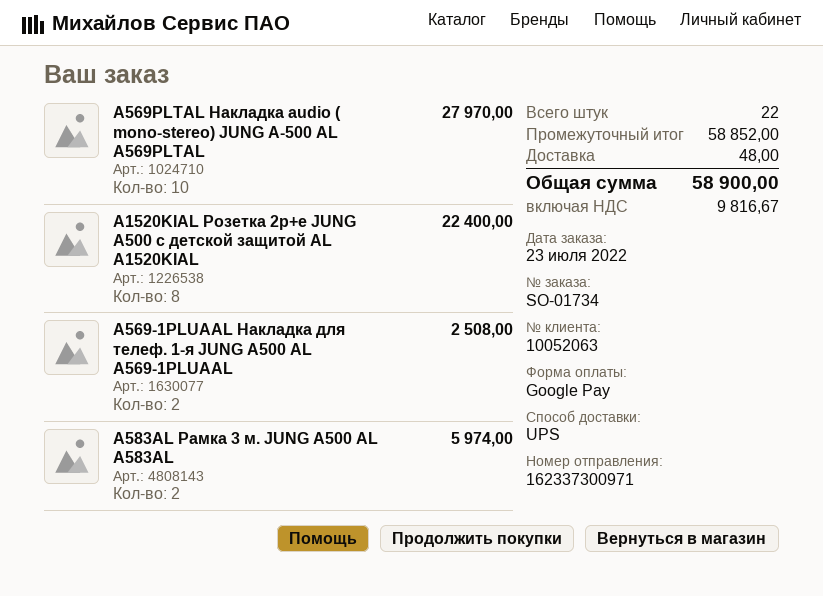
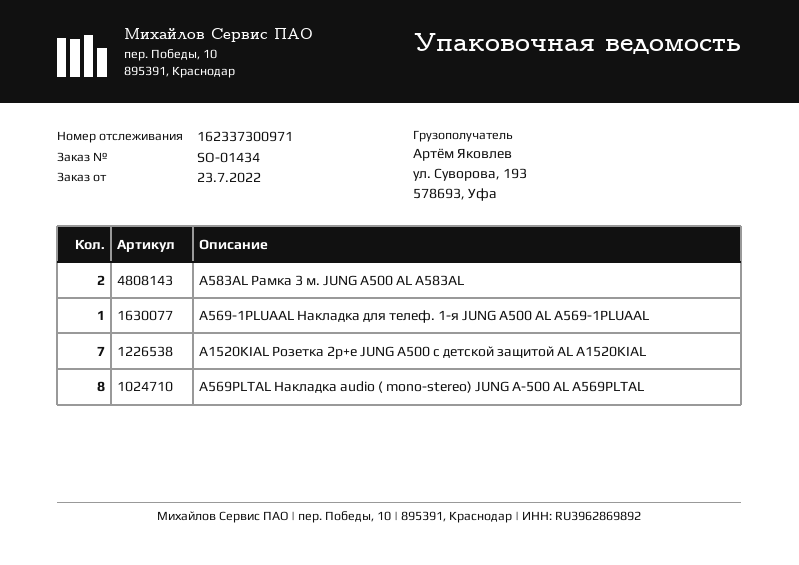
order number: SO-01734 -> SO-01434
A569PLTAL Накладка audio ( mono-stereo) JUNG А-500 AL A569PLTAL: 10 -> 8
A1520KIAL Розетка 2p+e JUNG А500 c детской защитой AL A1520KIAL: 8 -> 7
A569-1PLUAAL Накладка для телеф. 1-я JUNG A500 AL A569-1PLUAAL: 2 -> 1

